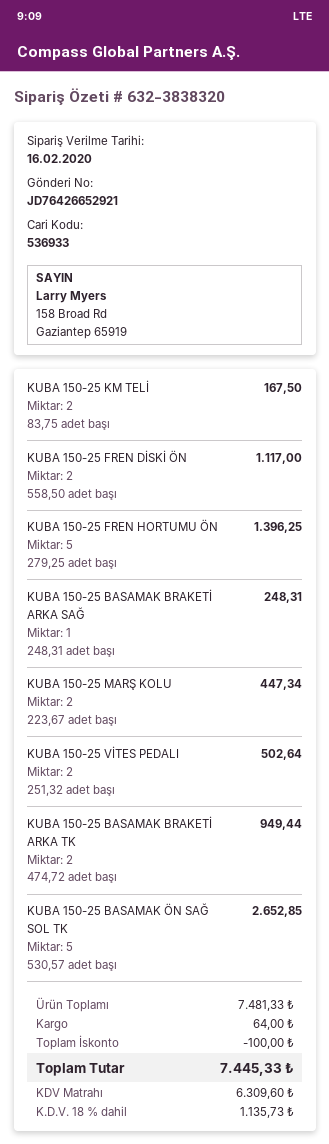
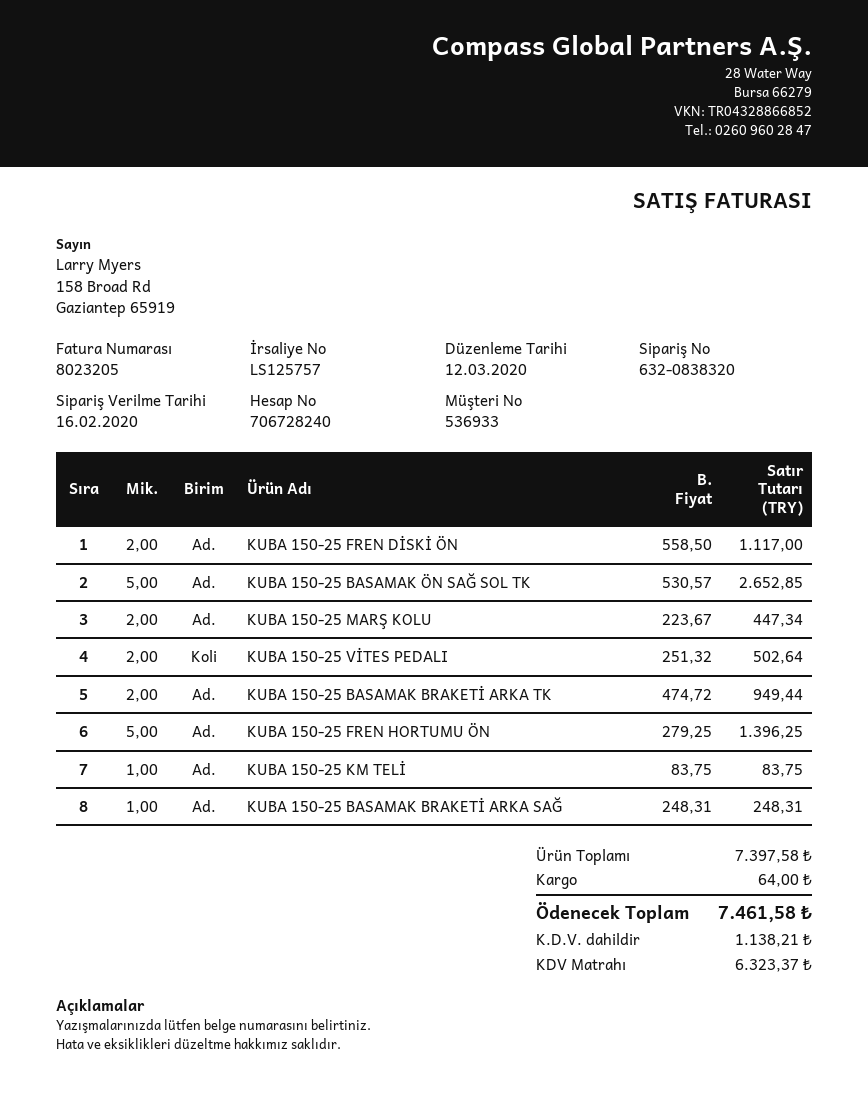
order number: 632-3838320 -> 632-0838320
KUBA 150-25 KM TELİ: 2 x 83.75 = 167.50 -> 1 x 83.75 = 83.75
subtotal: 7481.33 -> 7397.58
discount: 100.00 -> none
net: 6309.60 -> 6323.37
tax: 1135.73 -> 1138.21
total: 7445.33 -> 7461.58

